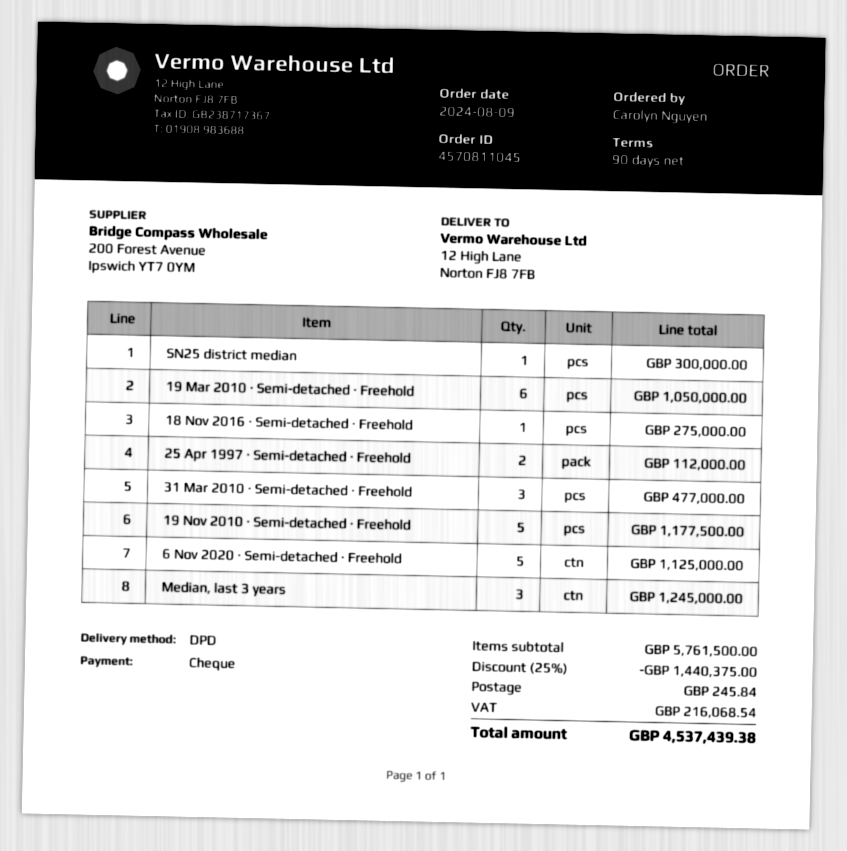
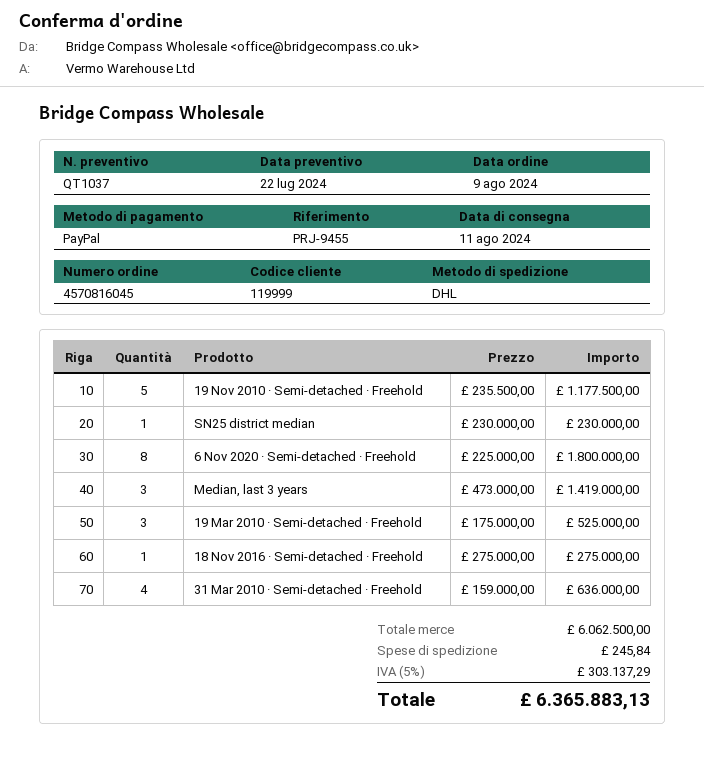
order number: 4570811045 -> 4570816045
payment method: cheque -> PayPal
shipping method: DPD -> DHL
SN25 district median: 1 for 300000.00 -> 1 for 230000.00
19 Mar 2010 · Semi-detached · Freehold: 6 for 1050000.00 -> 3 for 525000.00
25 Apr 1997 · Semi-detached · Freehold: 2 for 112000.00 -> none
31 Mar 2010 · Semi-detached · Freehold: 3 for 477000.00 -> 4 for 636000.00
6 Nov 2020 · Semi-detached · Freehold: 5 for 1125000.00 -> 8 for 1800000.00
Median, last 3 years: 3 for 1245000.00 -> 3 for 1419000.00
subtotal: 5761500.00 -> 6062500.00
discount: 25% = 1440375.00 -> none
tax: 216068.54 -> 303137.29
total: 4537439.38 -> 6365883.13

